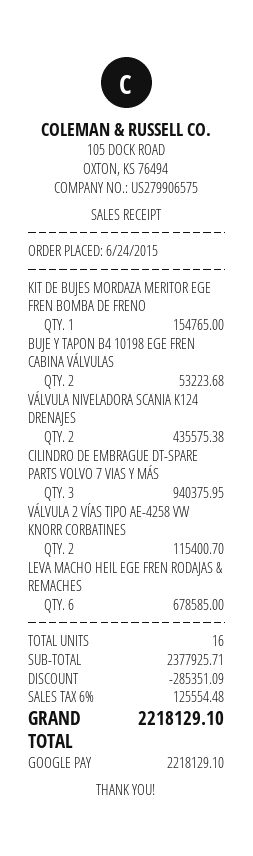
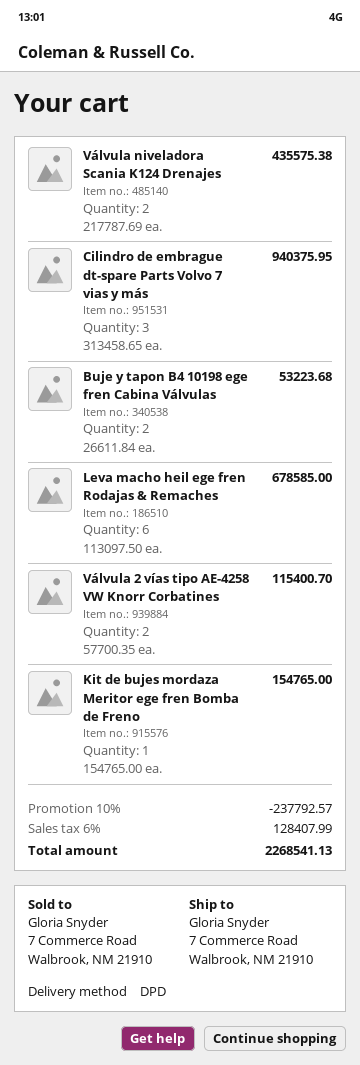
discount: 285351.09 -> 237792.57
tax: 6% = 125554.48 -> 6% = 128407.99
total: 2218129.10 -> 2268541.13

